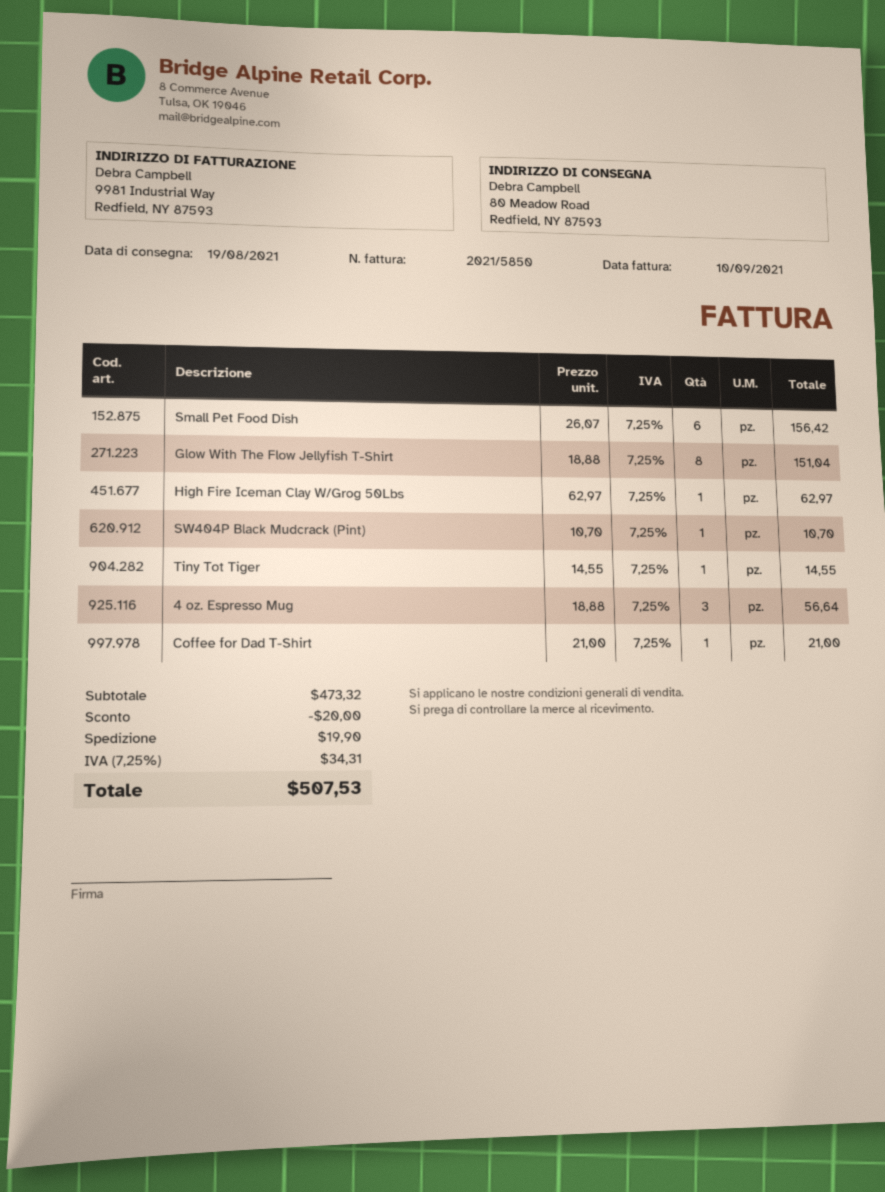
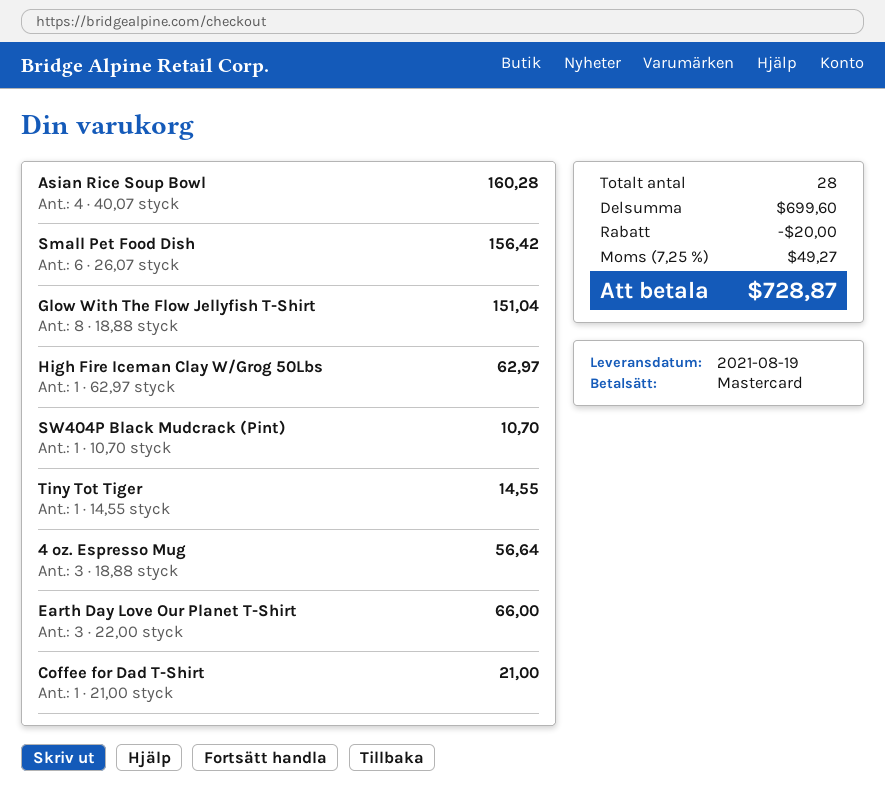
Asian Rice Soup Bowl: none -> 4 x 40.07 = 160.28
Earth Day Love Our Planet T-Shirt: none -> 3 x 22.00 = 66.00
subtotal: 473.32 -> 699.60
shipping: 19.90 -> none
tax: 7.25% = 34.31 -> 7.25% = 49.27
total: 507.53 -> 728.87

